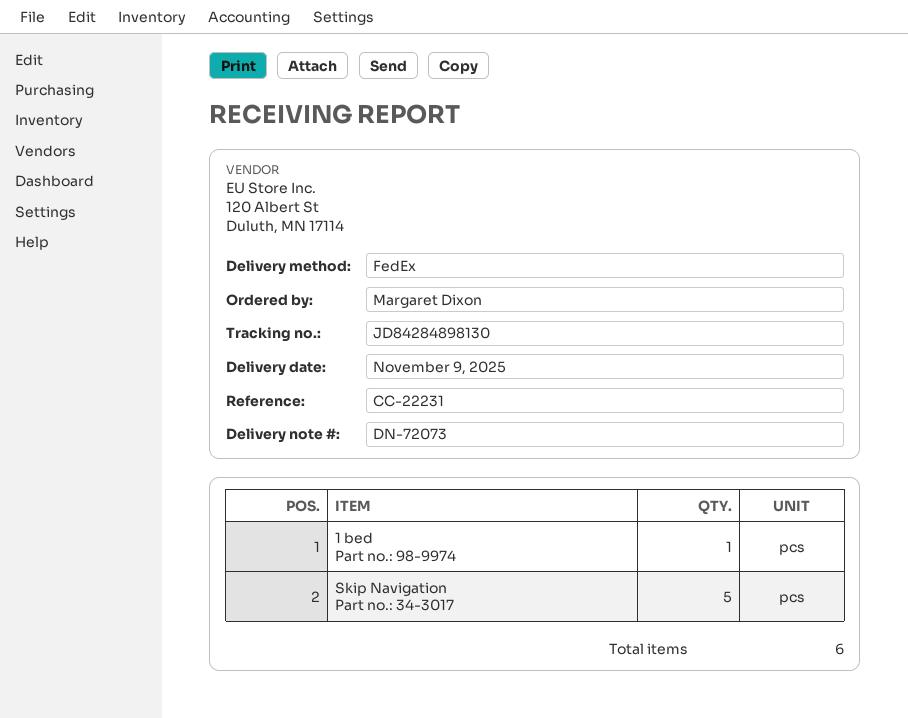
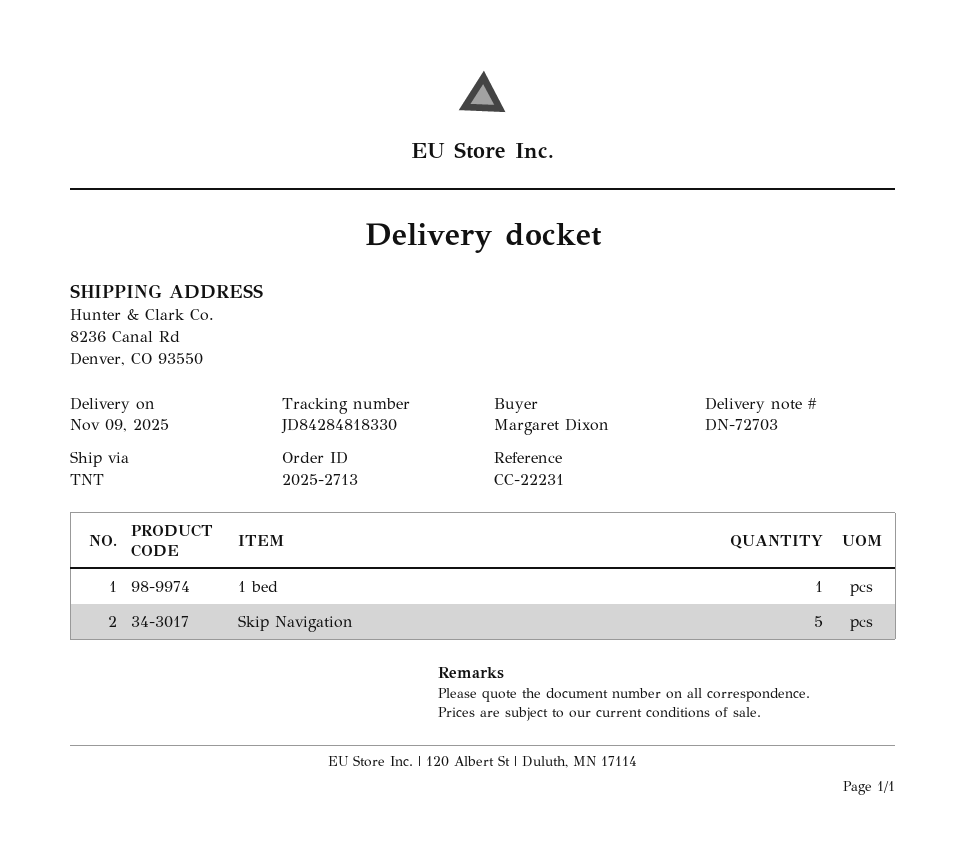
delivery note number: DN-72073 -> DN-72703
shipping method: FedEx -> TNT
tracking number: JD84284898130 -> JD84284818330

